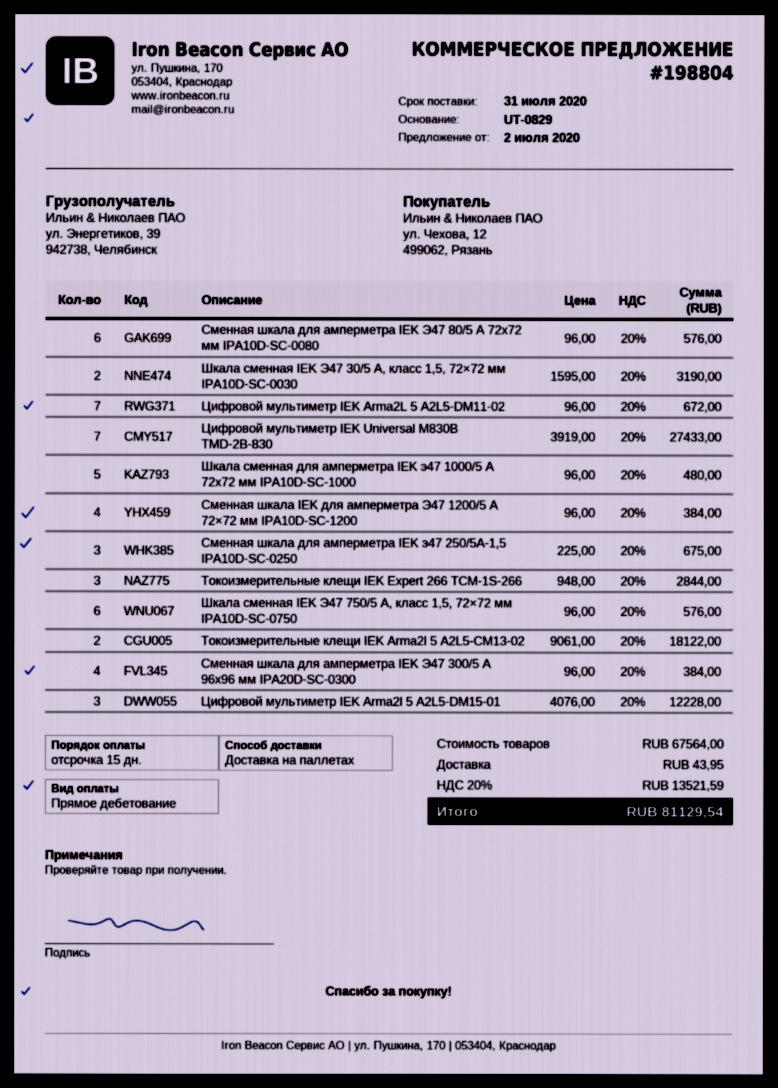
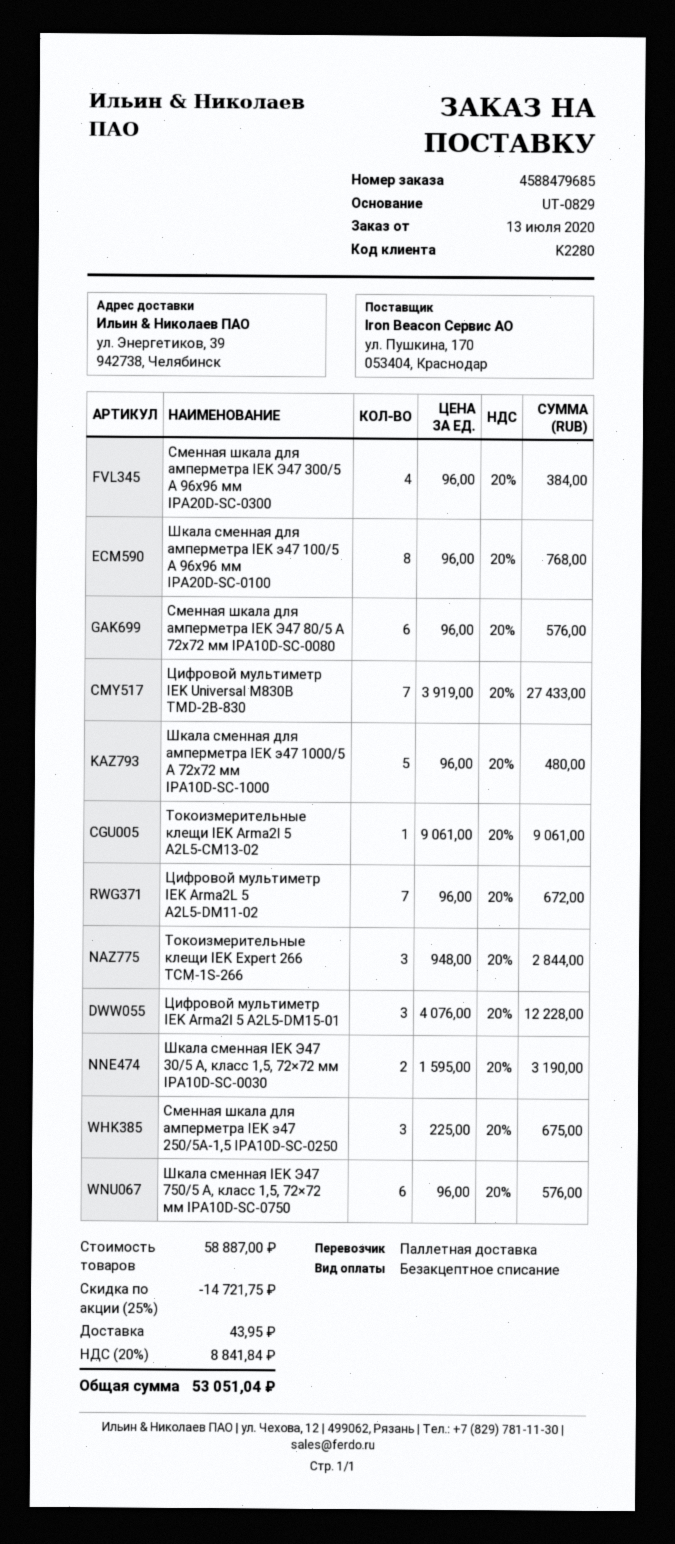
Сменная шкала IEK для амперметра Э47 1200/5 А 72×72 мм IPA10D-SC-1200: 4 x 96.00 = 384.00 -> none
Токоизмерительные клещи IEK Arma2l 5 A2L5-CM13-02: 2 x 9061.00 = 18122.00 -> 1 x 9061.00 = 9061.00
Шкала сменная для амперметра IEK э47 100/5 А 96x96 мм IPA20D-SC-0100: none -> 8 x 96.00 = 768.00
subtotal: 67564.00 -> 58887.00
discount: none -> 25% = 14721.75
tax: 20% = 13521.59 -> 20% = 8841.84
total: 81129.54 -> 53051.04

